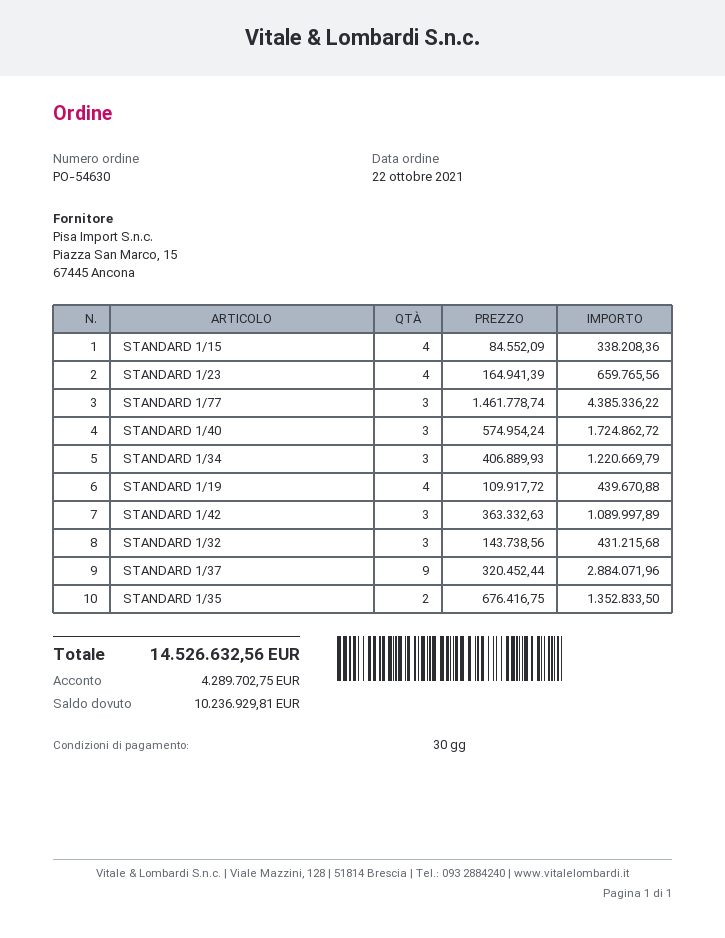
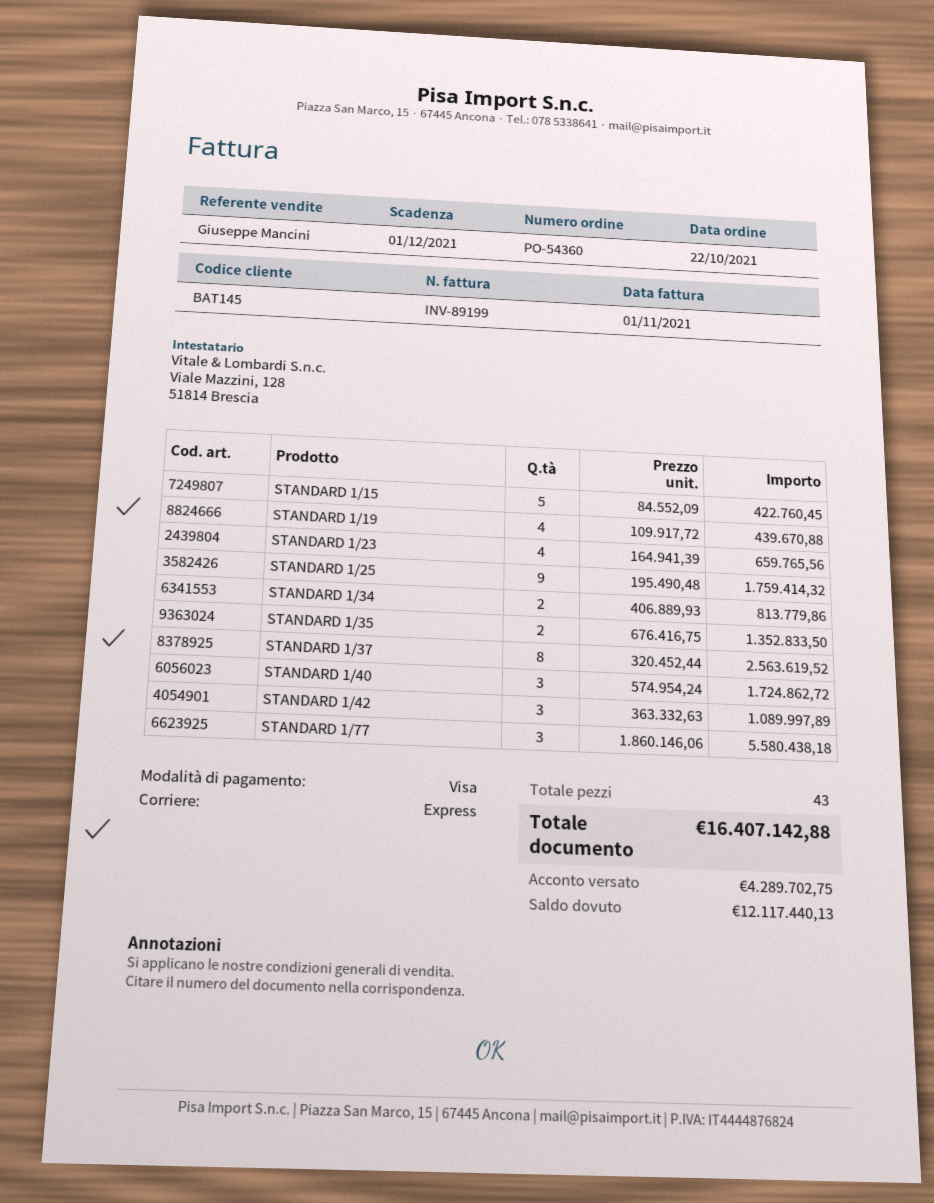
order number: PO-54630 -> PO-54360
STANDARD 1/15: 4 x 84552.09 = 338208.36 -> 5 x 84552.09 = 422760.45
STANDARD 1/77: 3 x 1461778.74 = 4385336.22 -> 3 x 1860146.06 = 5580438.18
STANDARD 1/34: 3 x 406889.93 = 1220669.79 -> 2 x 406889.93 = 813779.86
STANDARD 1/32: 3 x 143738.56 = 431215.68 -> none
STANDARD 1/37: 9 x 320452.44 = 2884071.96 -> 8 x 320452.44 = 2563619.52
STANDARD 1/25: none -> 9 x 195490.48 = 1759414.32
total: 14526632.56 -> 16407142.88
balance: 10236929.81 -> 12117440.13

